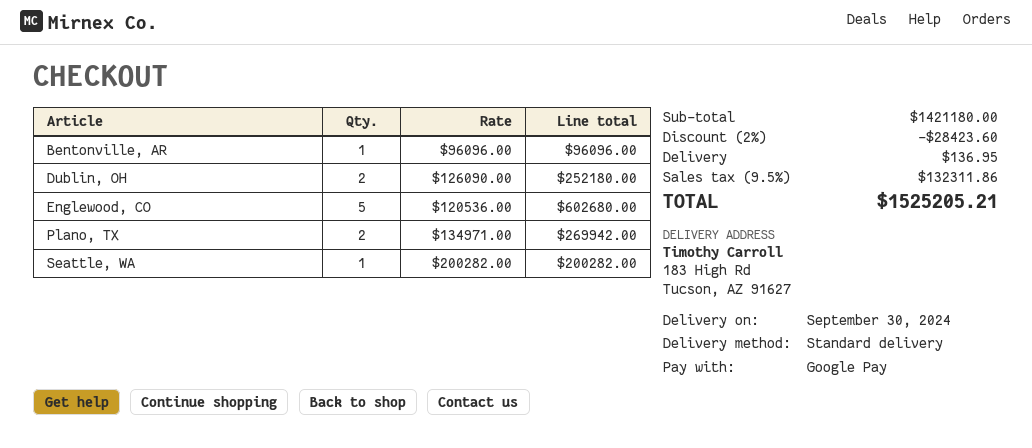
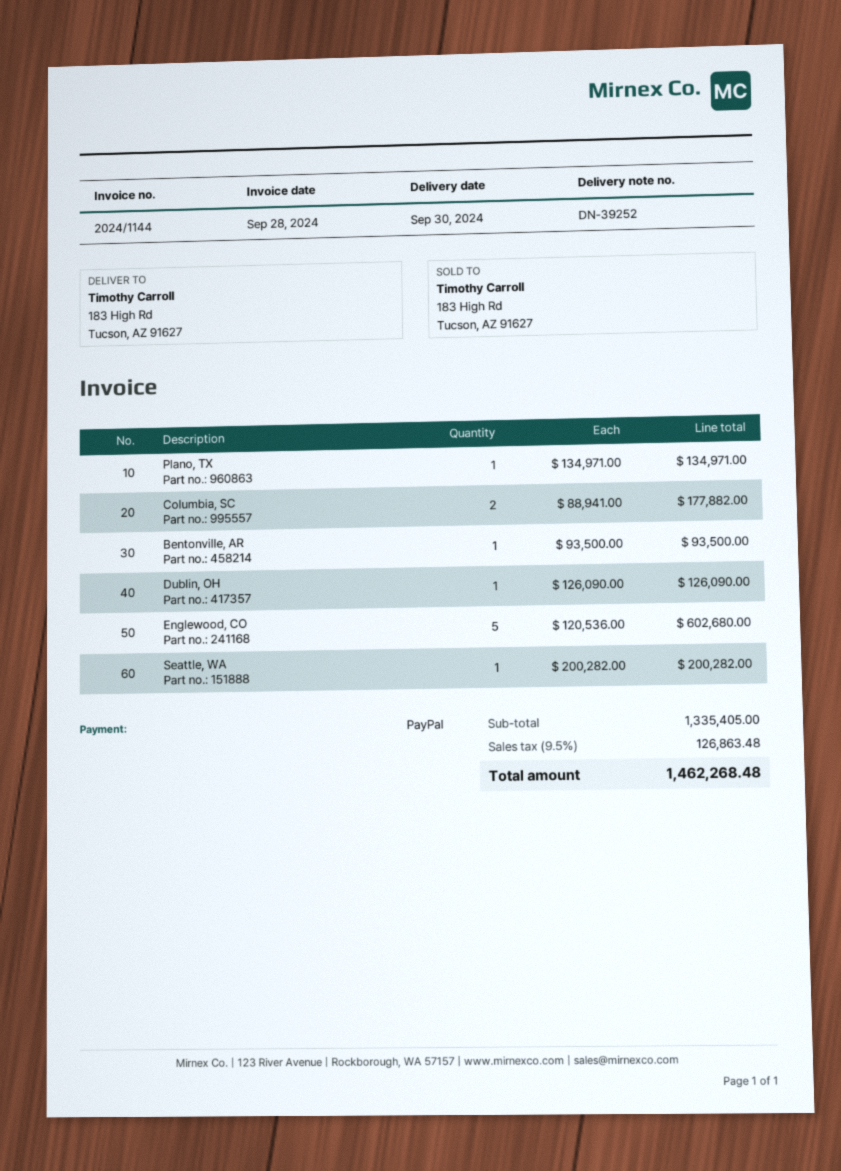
payment method: Google Pay -> PayPal
Bentonville, AR: 1 x 96096.00 = 96096.00 -> 1 x 93500.00 = 93500.00
Dublin, OH: 2 x 126090.00 = 252180.00 -> 1 x 126090.00 = 126090.00
Plano, TX: 2 x 134971.00 = 269942.00 -> 1 x 134971.00 = 134971.00
Columbia, SC: none -> 2 x 88941.00 = 177882.00
subtotal: 1421180.00 -> 1335405.00
discount: 2% = 28423.60 -> none
shipping: 136.95 -> none
tax: 9.5% = 132311.86 -> 9.5% = 126863.48
total: 1525205.21 -> 1462268.48

